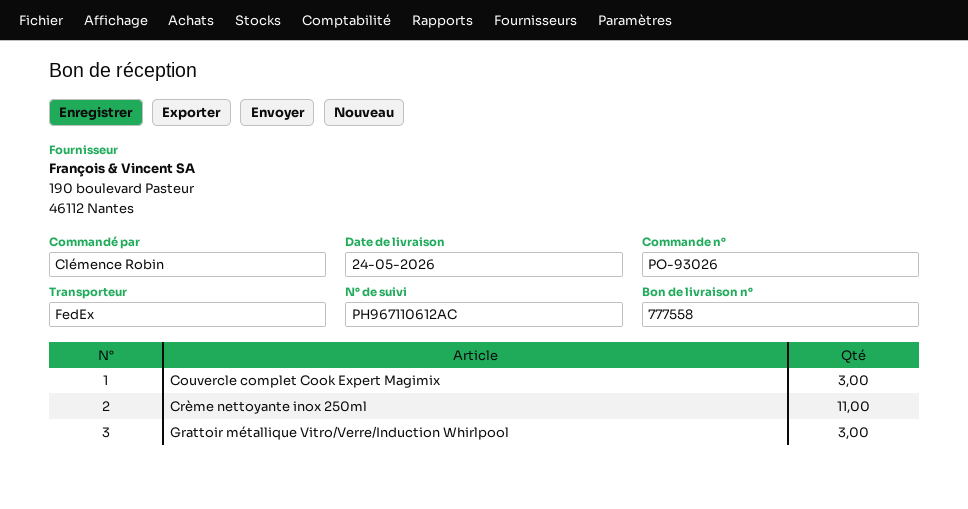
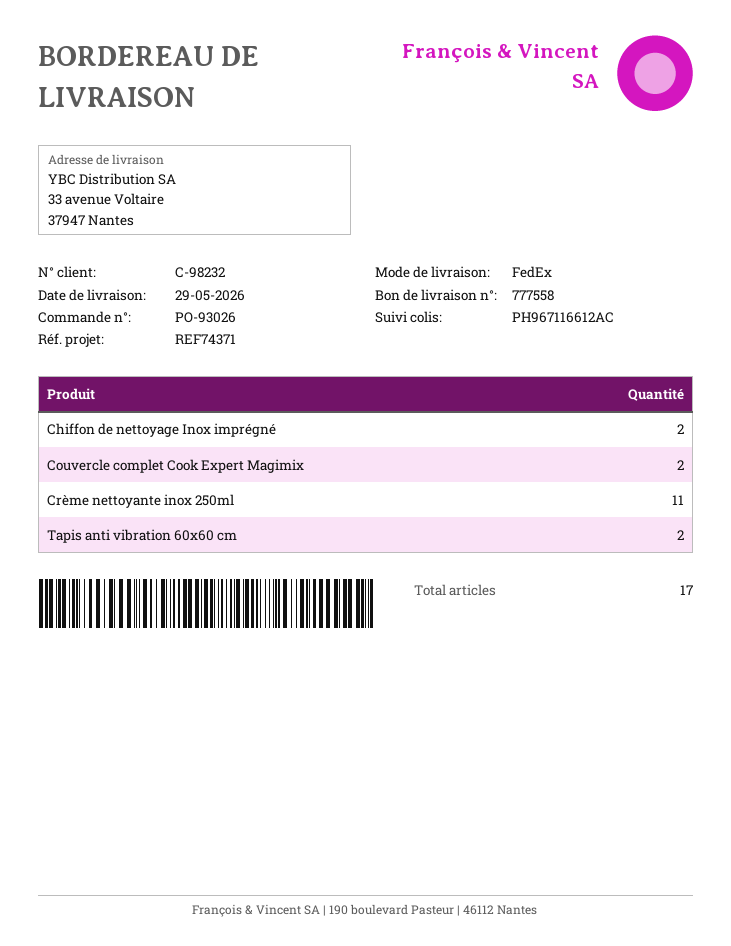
delivery date: 2026-05-24 -> 2026-05-29
tracking number: PH967110612AC -> PH967116612AC
Couvercle complet Cook Expert Magimix: 3 -> 2
Grattoir métallique Vitro/Verre/Induction Whirlpool: 3 -> none
Chiffon de nettoyage Inox imprégné: none -> 2
Tapis anti vibration 60x60 cm: none -> 2

